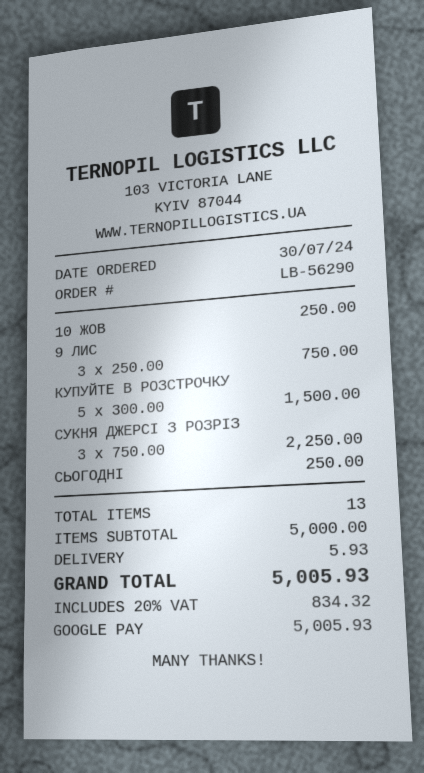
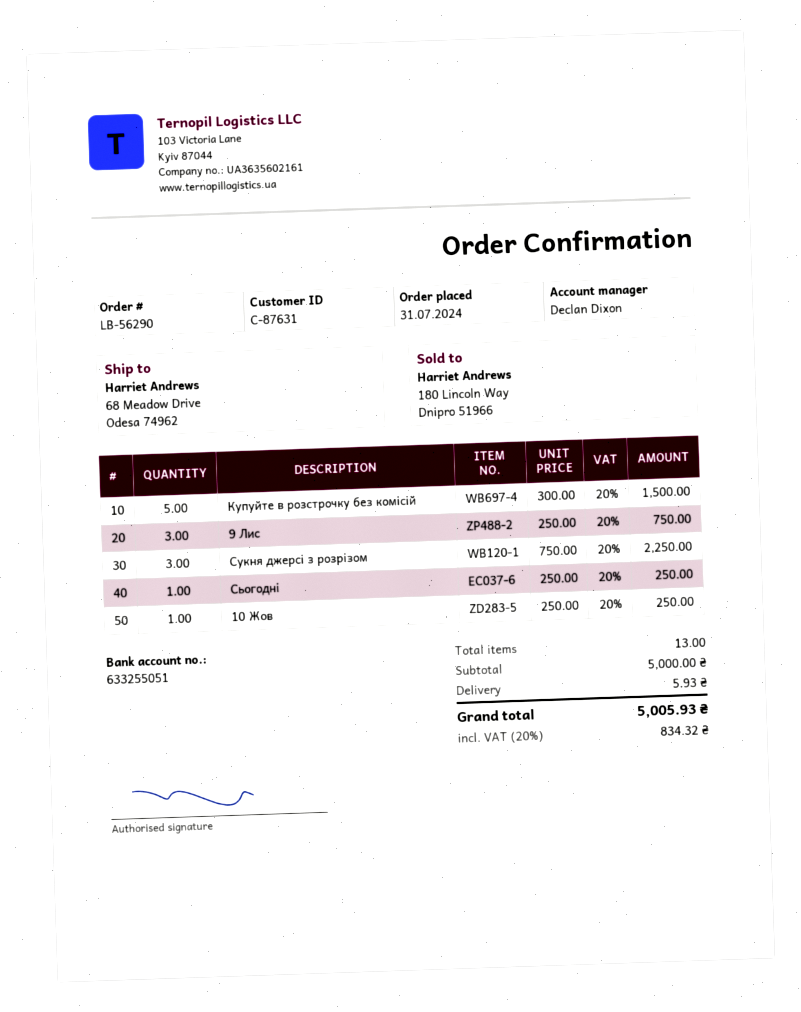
order date: 2024-07-30 -> 2024-07-31

